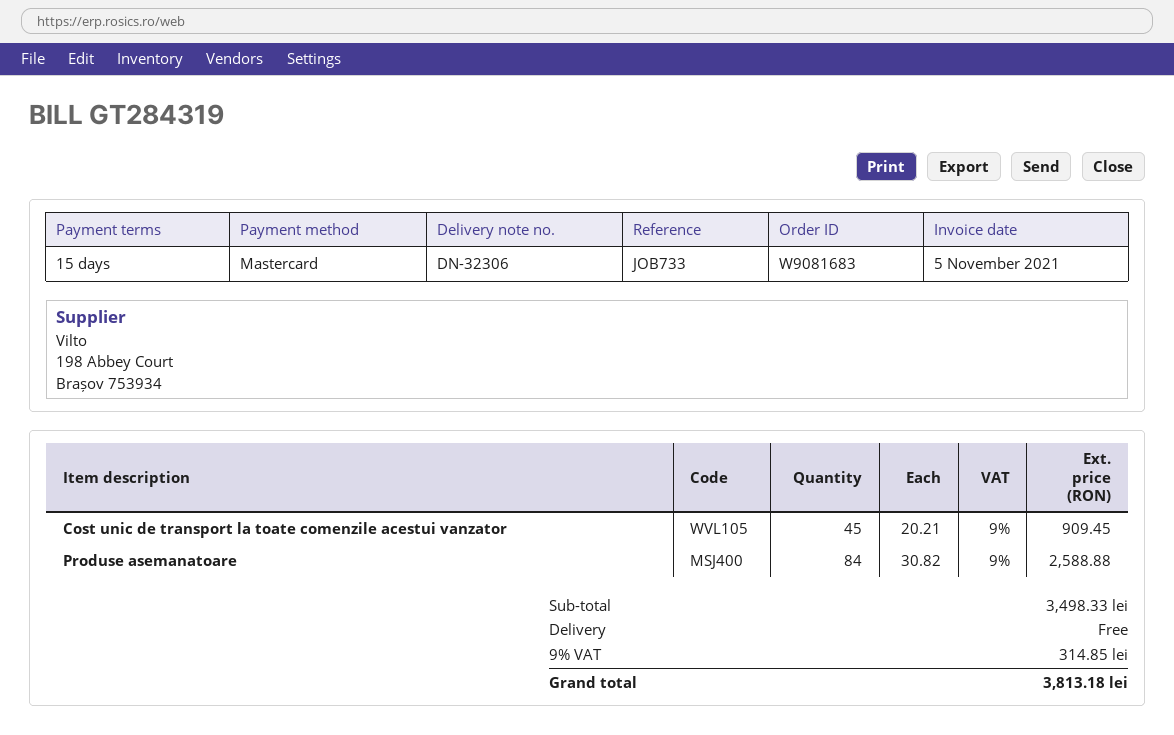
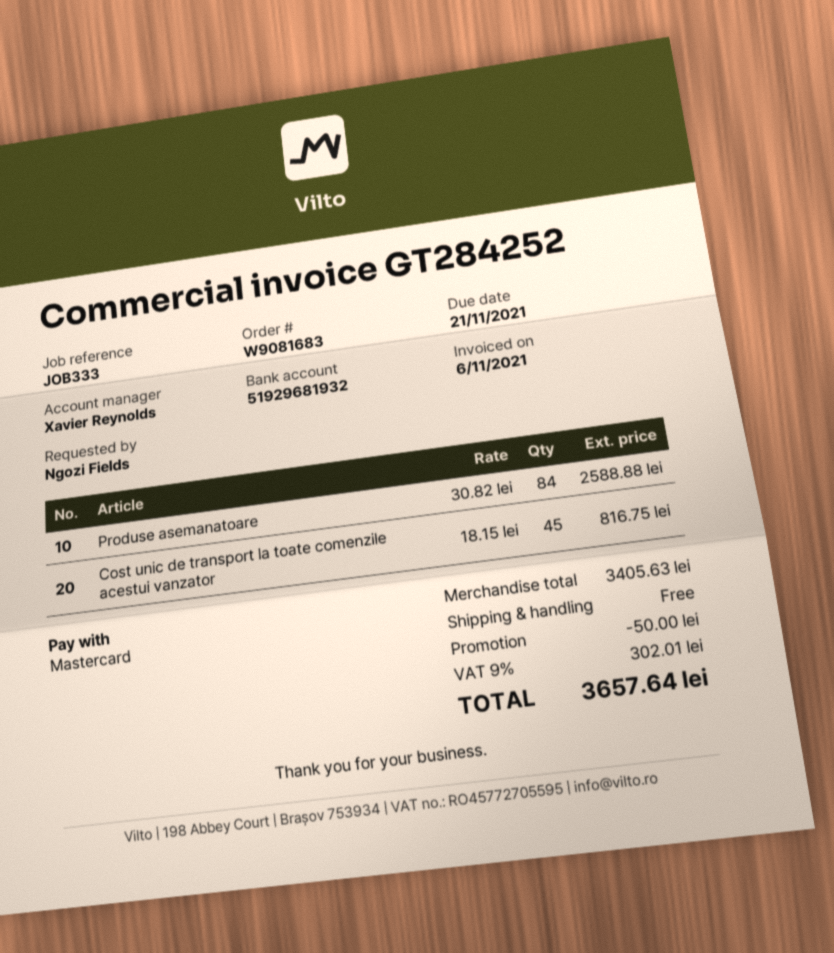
invoice number: GT284319 -> GT284252
invoice date: 2021-11-05 -> 2021-11-06
reference: JOB733 -> JOB333
Cost unic de transport la toate comenzile acestui vanzator: 45 x 20.21 = 909.45 -> 45 x 18.15 = 816.75
subtotal: 3498.33 -> 3405.63
discount: none -> 50.00
tax: 9% = 314.85 -> 9% = 302.01
total: 3813.18 -> 3657.64

